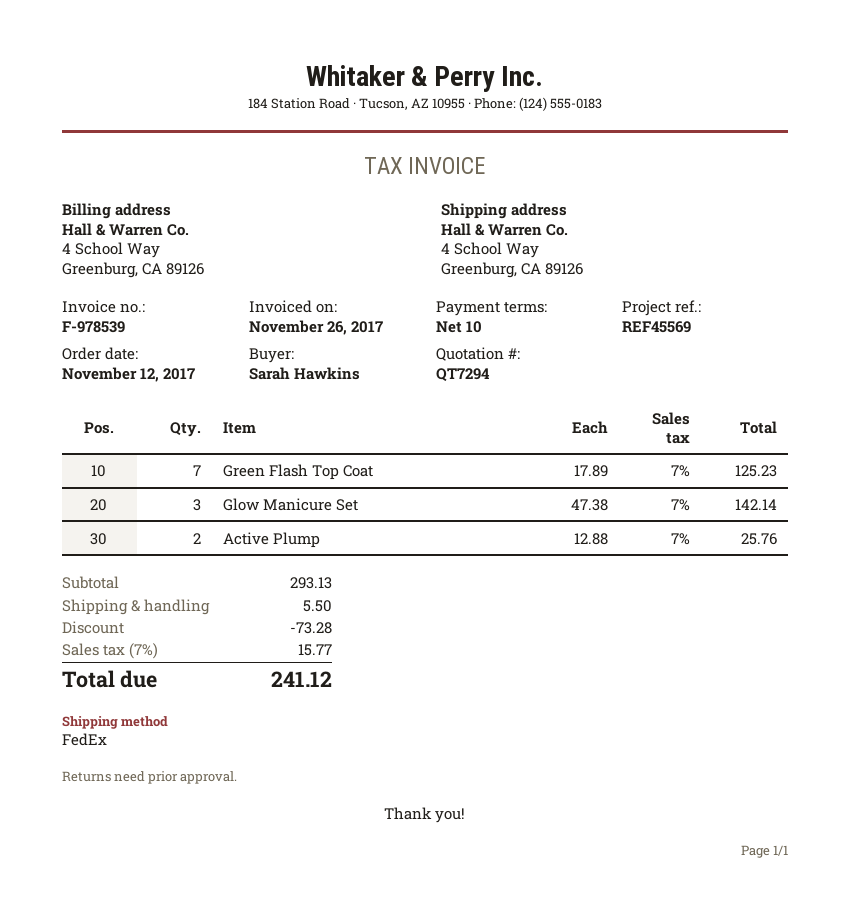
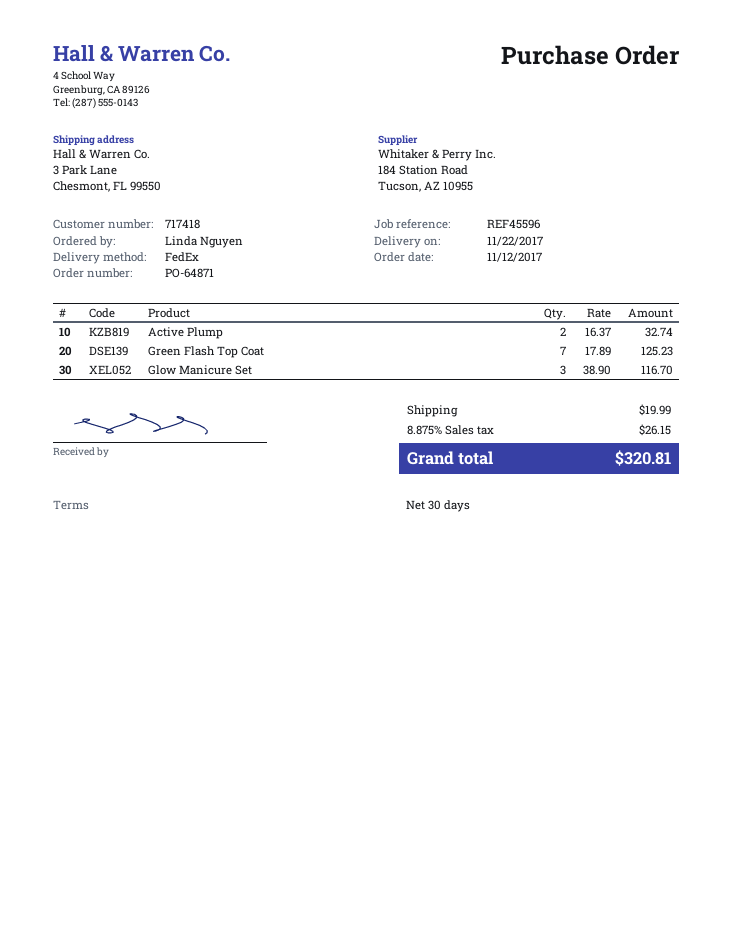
payment terms: 10 days -> 30 days
reference: REF45569 -> REF45596
ordered by: Sarah Hawkins -> Linda Nguyen
ship to: 4 School Way, Greenburg, CA 89126 -> 3 Park Lane, Chesmont, FL 99550
Glow Manicure Set: 3 x 47.38 = 142.14 -> 3 x 38.90 = 116.70
Active Plump: 2 x 12.88 = 25.76 -> 2 x 16.37 = 32.74
discount: 73.28 -> none
shipping: 5.50 -> 19.99
tax: 7% = 15.77 -> 8.875% = 26.15
total: 241.12 -> 320.81

